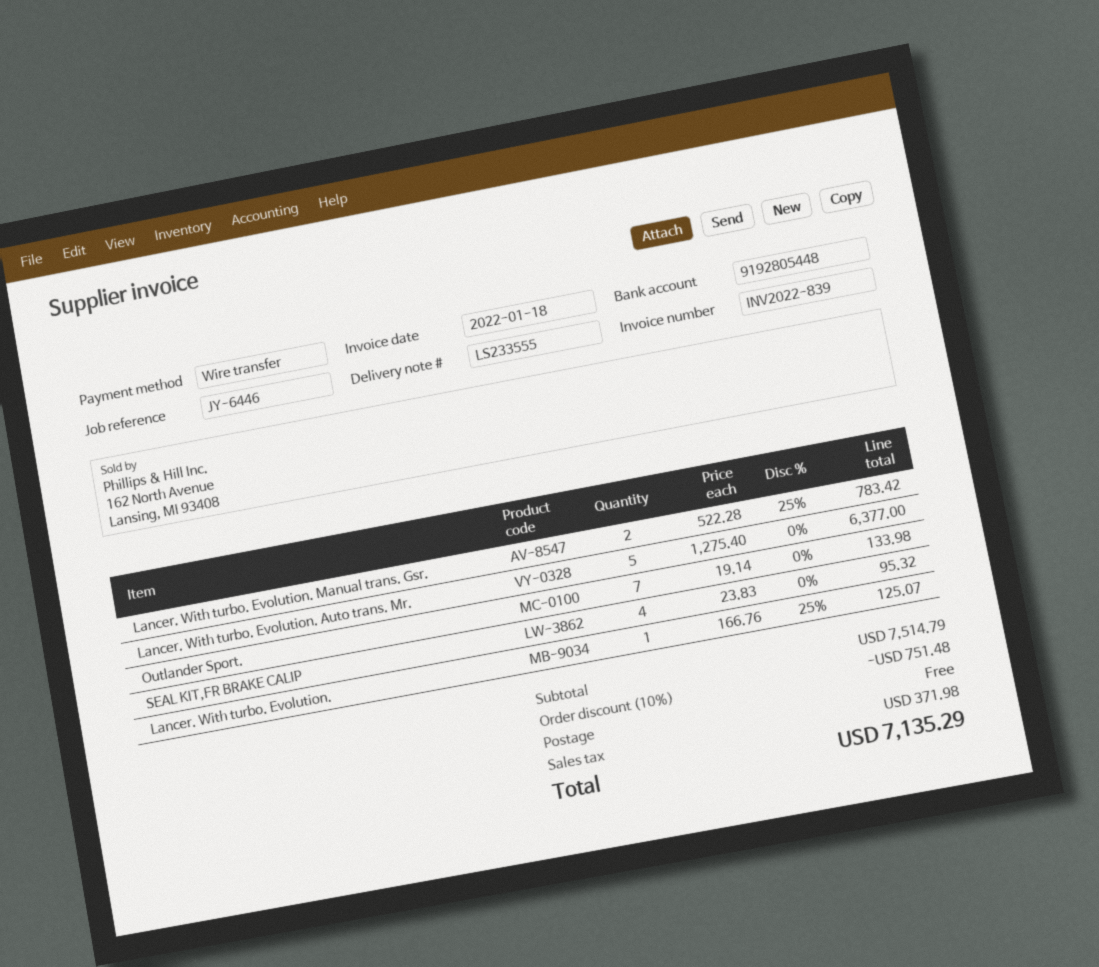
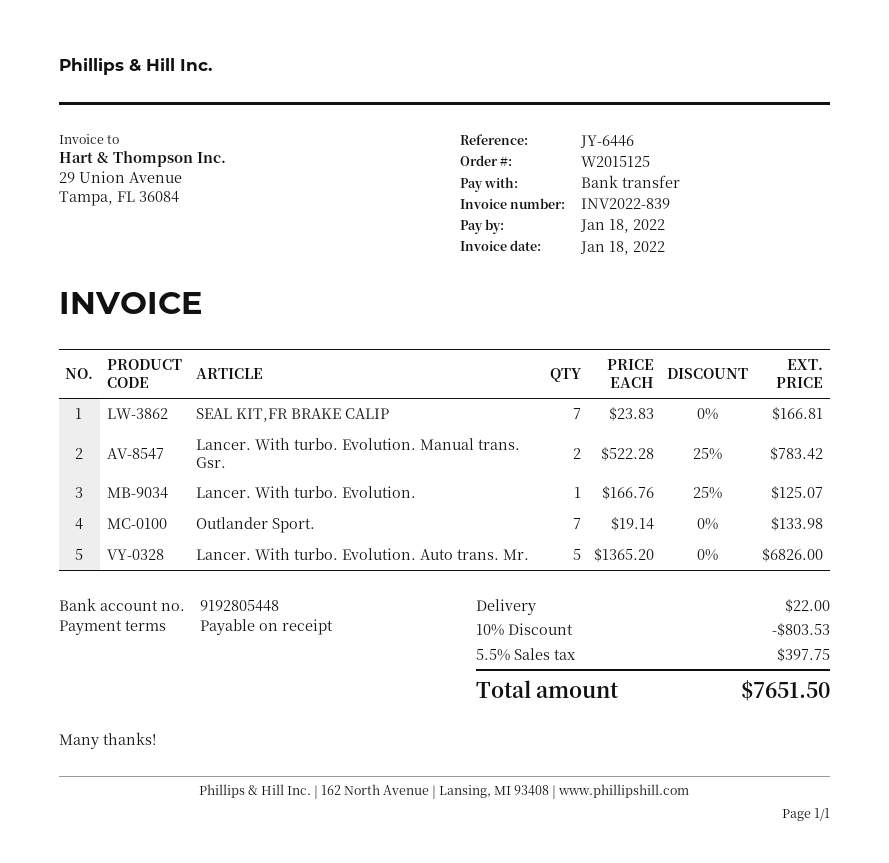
Lancer. With turbo. Evolution. Auto trans. Mr.: 5 x 1275.40 = 6377.00 -> 5 x 1365.20 = 6826.00
SEAL KIT,FR BRAKE CALIP: 4 x 23.83 = 95.32 -> 7 x 23.83 = 166.81
discount: 10% = 751.48 -> 10% = 803.53
shipping: 0.00 -> 22.00
tax: 371.98 -> 397.75
total: 7135.29 -> 7651.50

